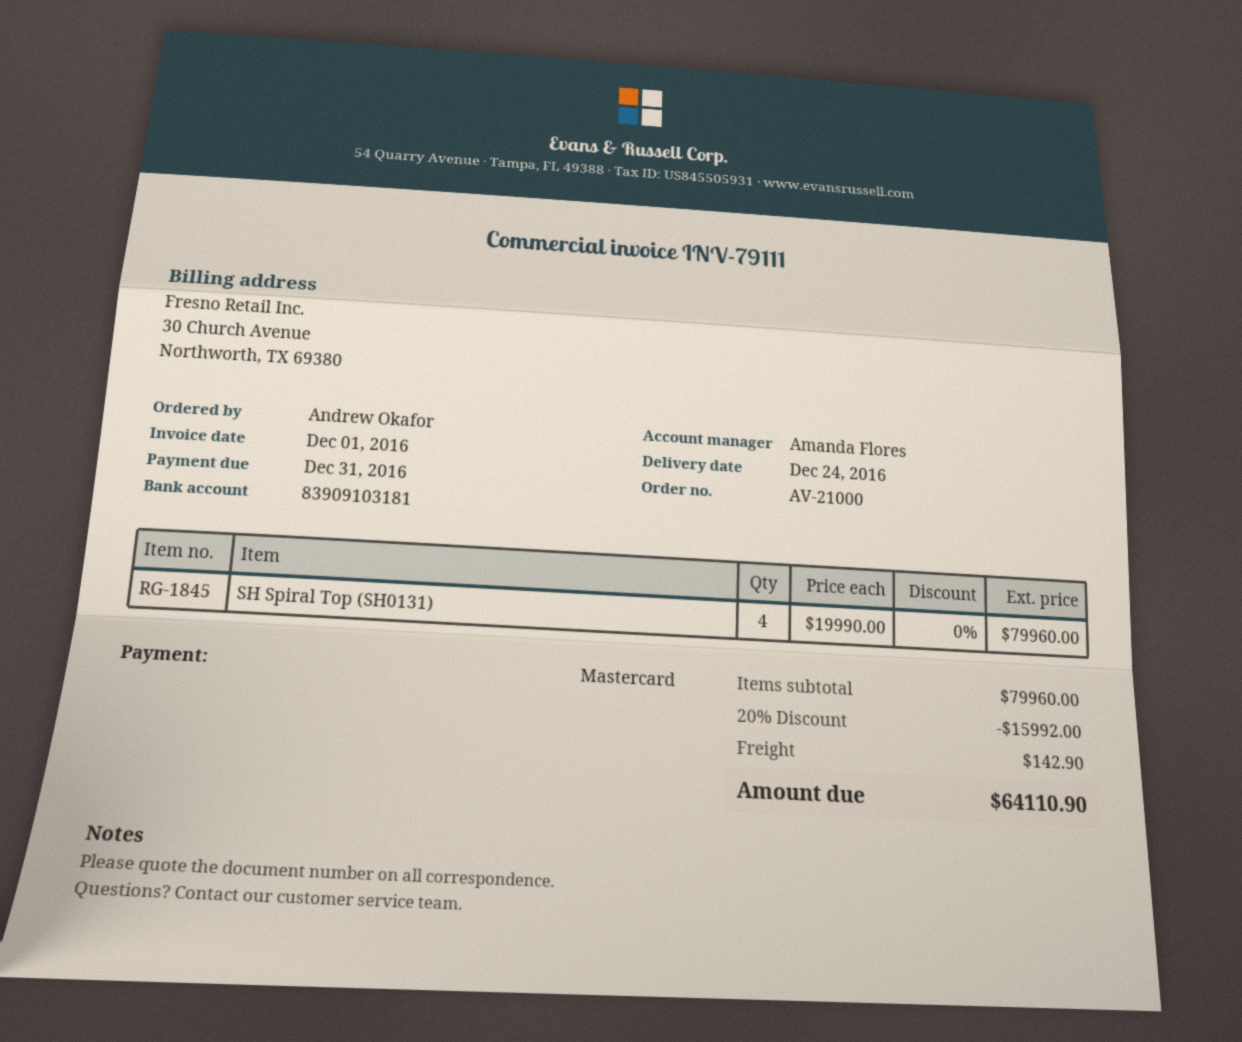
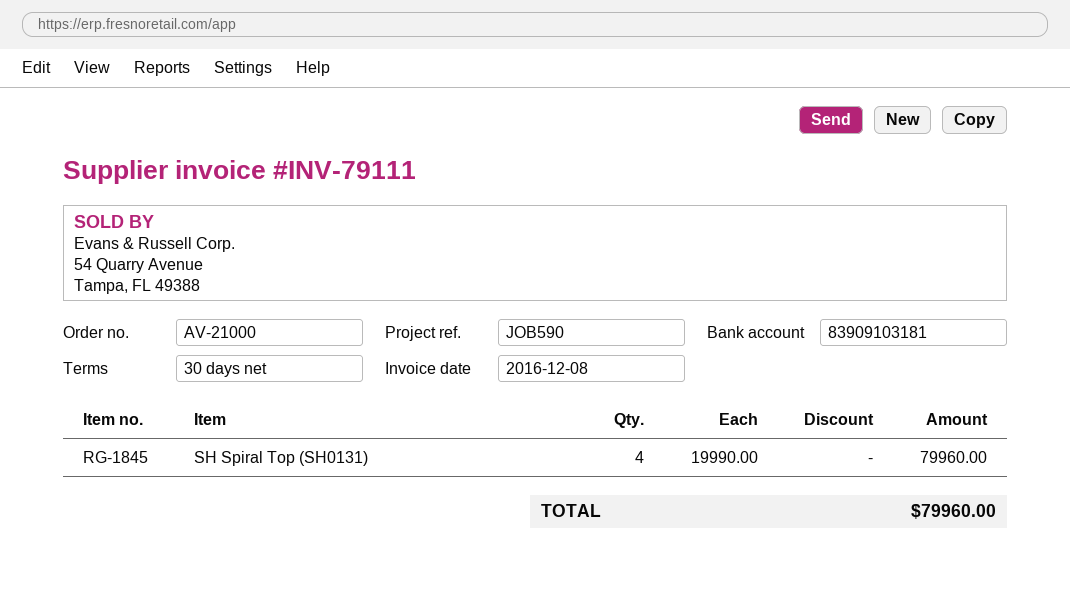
invoice date: 2016-12-01 -> 2016-12-08
discount: 20% = 15992.00 -> none
shipping: 142.90 -> none
total: 64110.90 -> 79960.00

